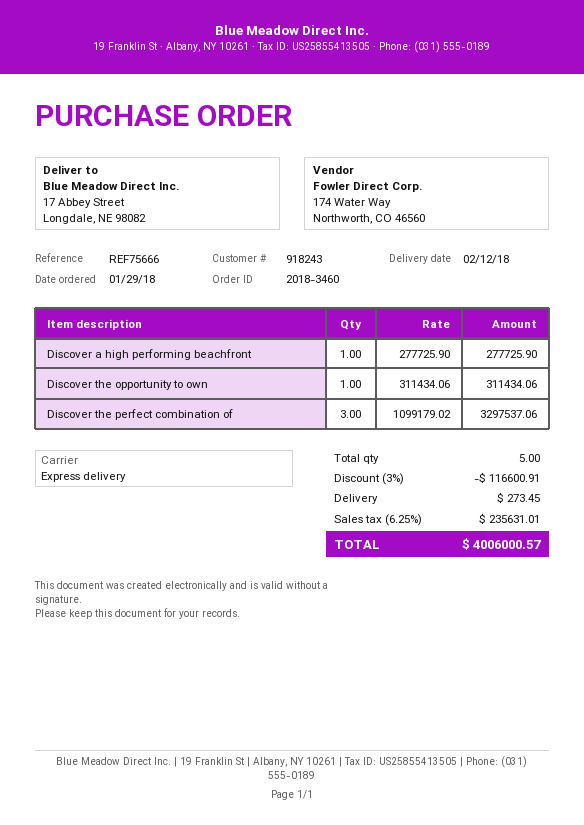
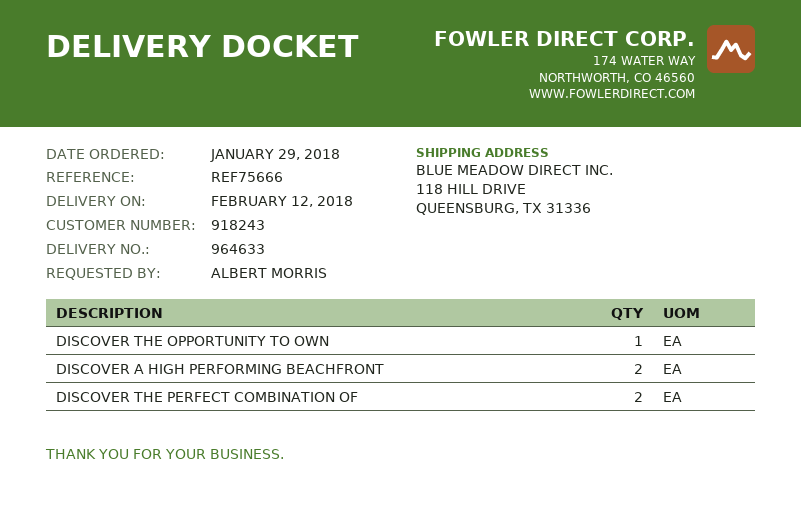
ship to: 17 Abbey Street, Longdale, NE 98082 -> 118 HILL DRIVE, QUEENSBURG, TX 31336
Discover a high performing beachfront: 1 -> 2
Discover the perfect combination of: 3 -> 2

